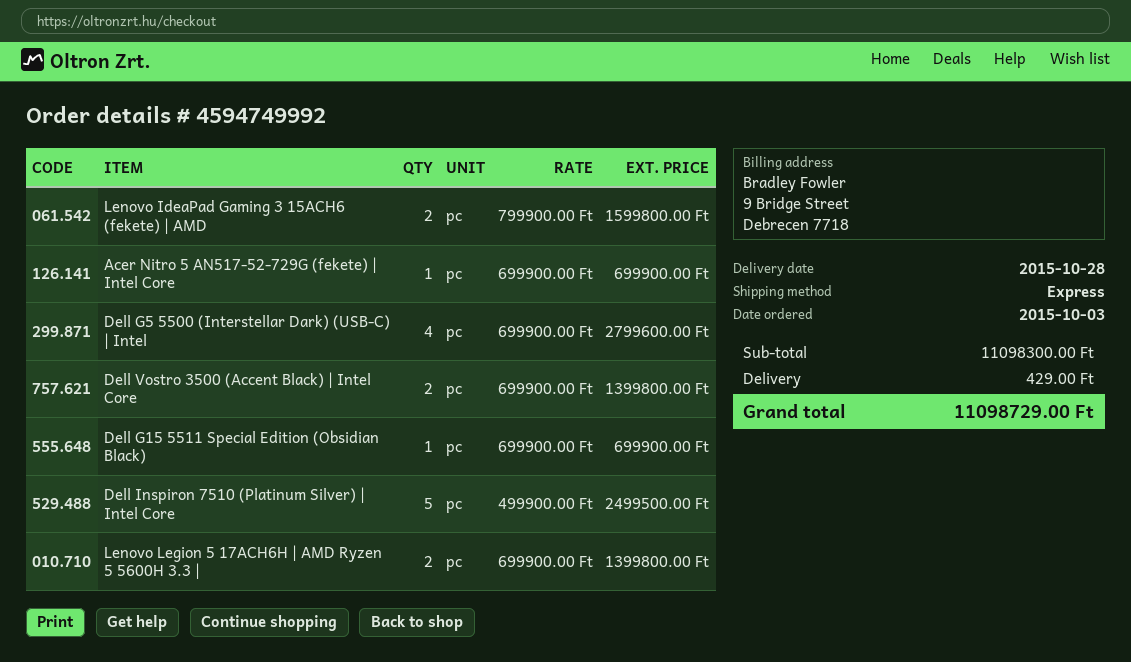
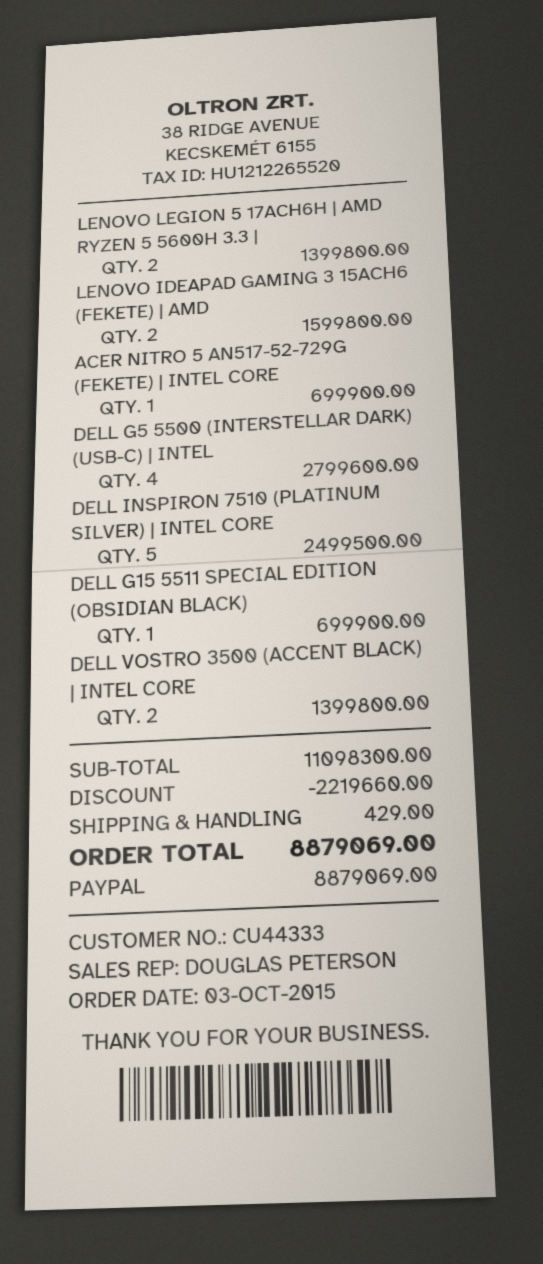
discount: none -> 2219660.00
total: 11098729.00 -> 8879069.00

